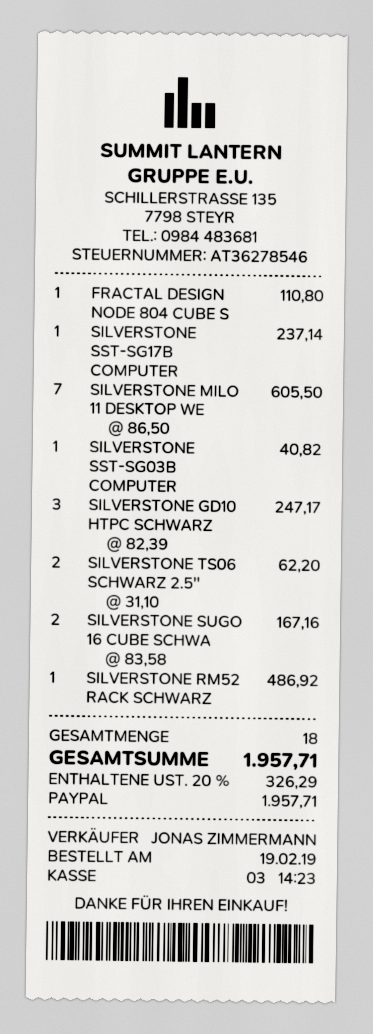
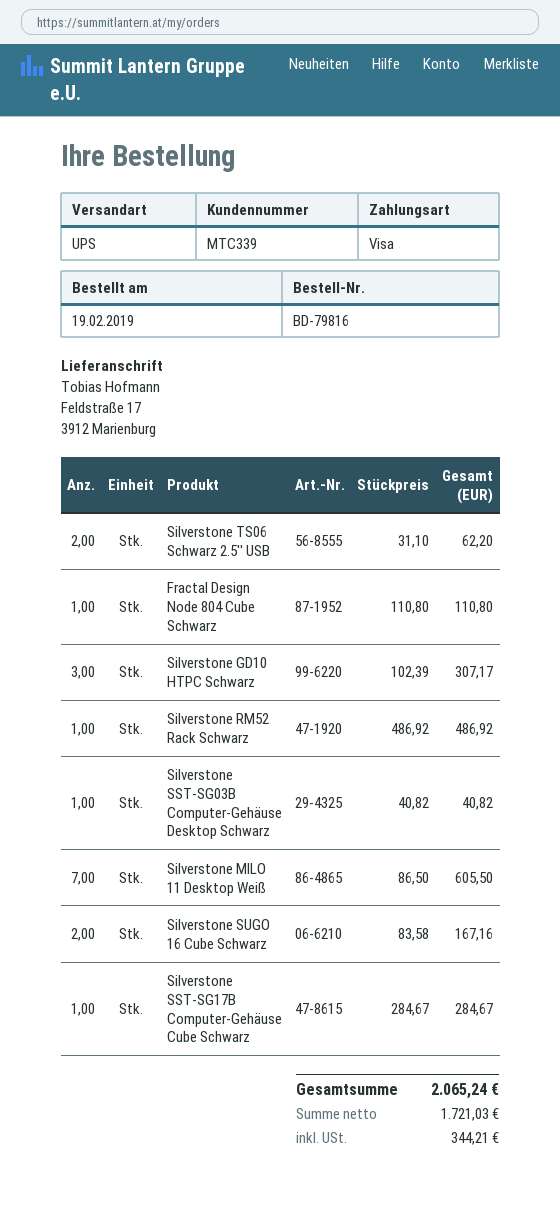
payment method: PayPal -> Visa
SILVERSTONE SST-SG17B COMPUTER: 1 x 237.14 = 237.14 -> 1 x 284.67 = 284.67
SILVERSTONE GD10 HTPC SCHWARZ: 3 x 82.39 = 247.17 -> 3 x 102.39 = 307.17
tax: 326.29 -> 344.21
total: 1957.71 -> 2065.24

